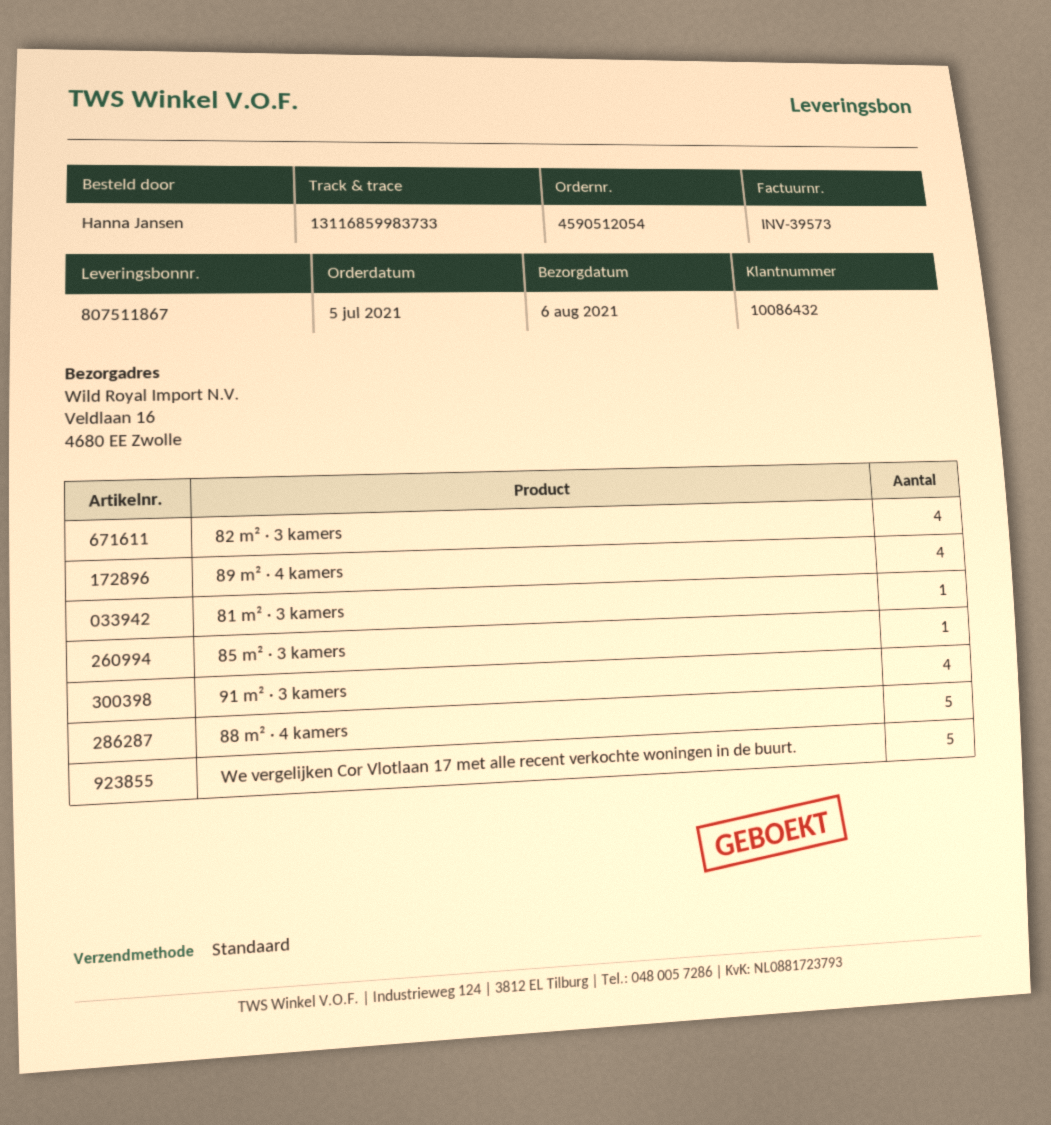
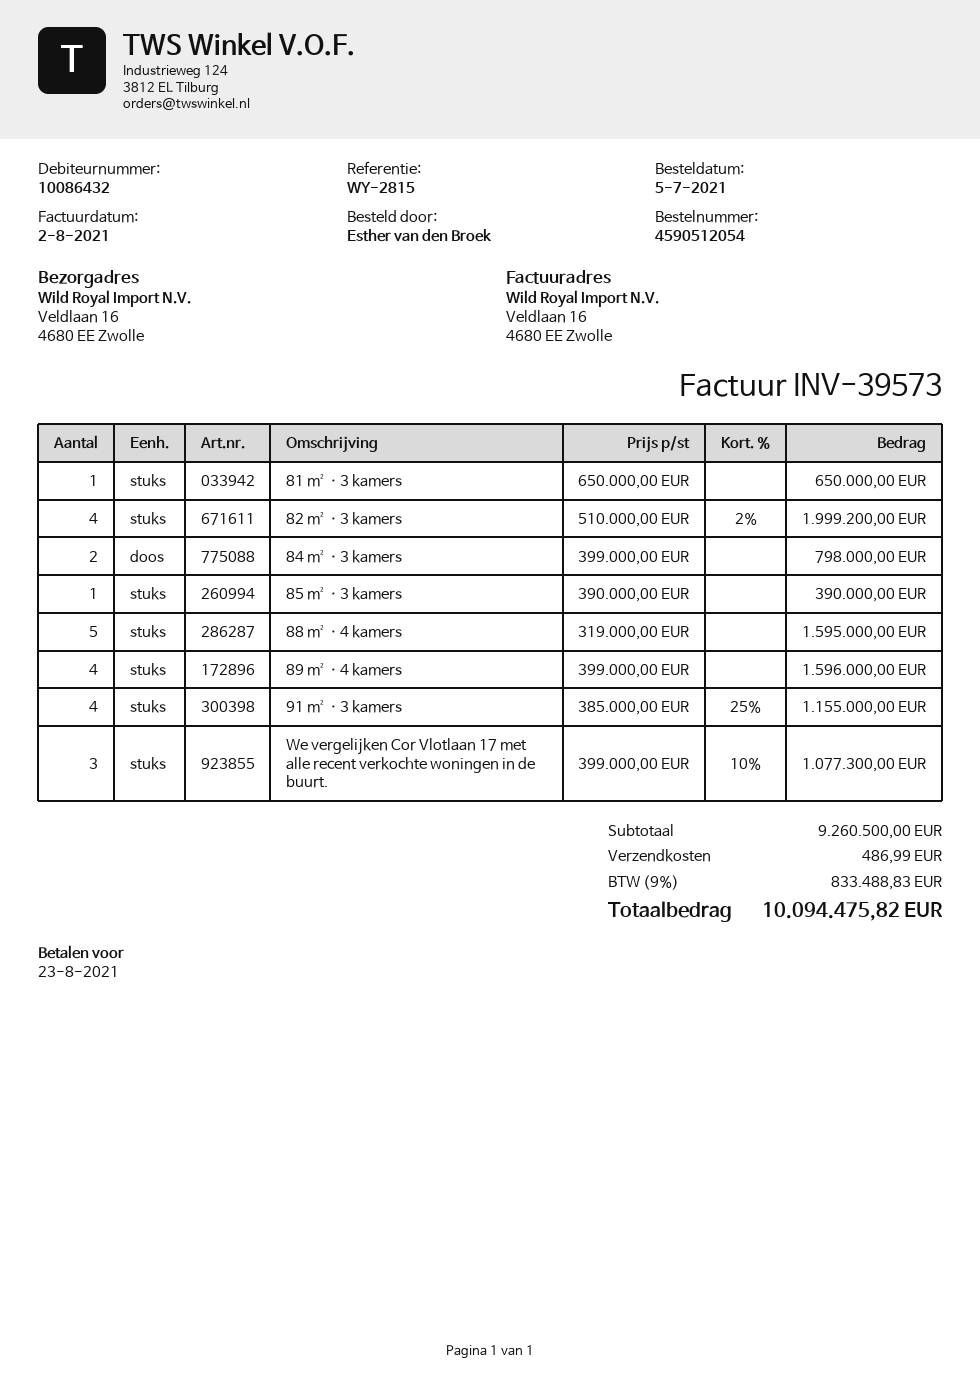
ordered by: Hanna Jansen -> Esther van den Broek
We vergelijken Cor Vlotlaan 17 met alle recent verkochte woningen in de buurt.: 5 -> 3
84 m² · 3 kamers: none -> 2

